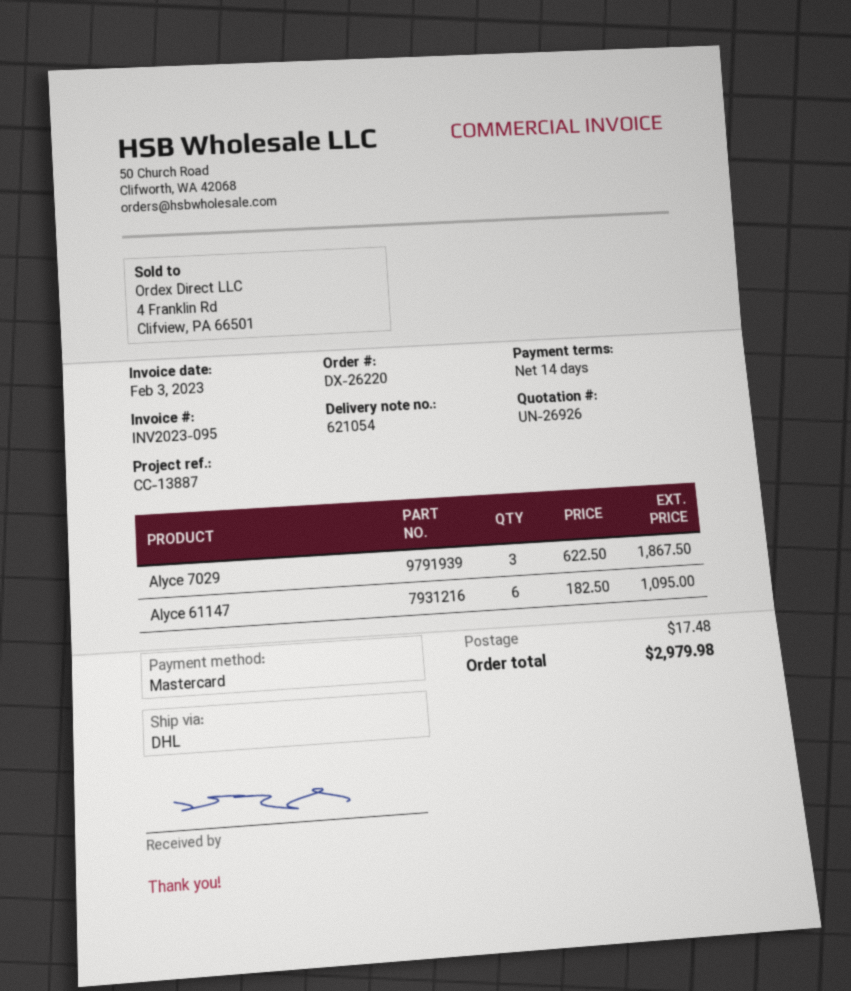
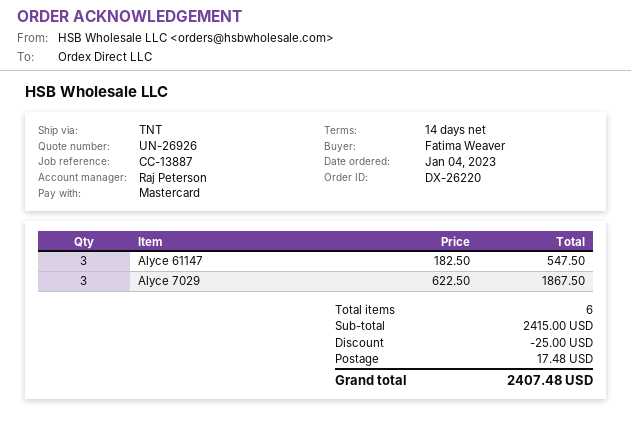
shipping method: DHL -> TNT
Alyce 61147: 6 x 182.50 = 1095.00 -> 3 x 182.50 = 547.50
discount: none -> 25.00
total: 2979.98 -> 2407.48

